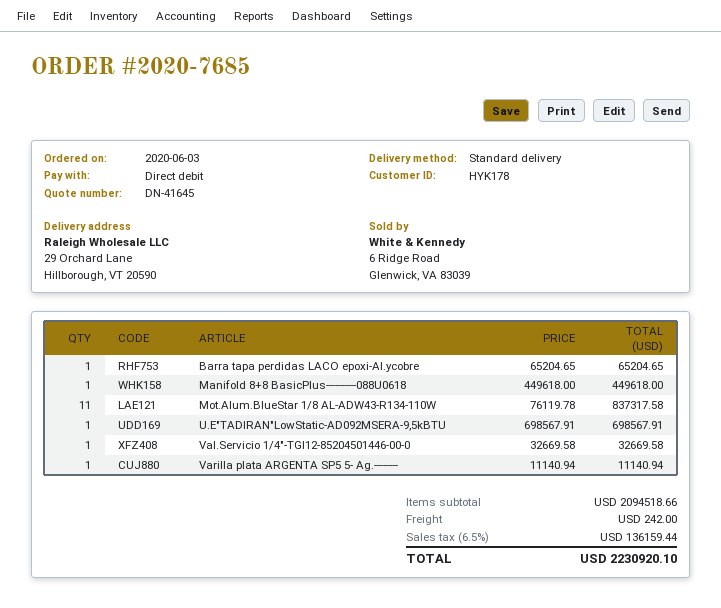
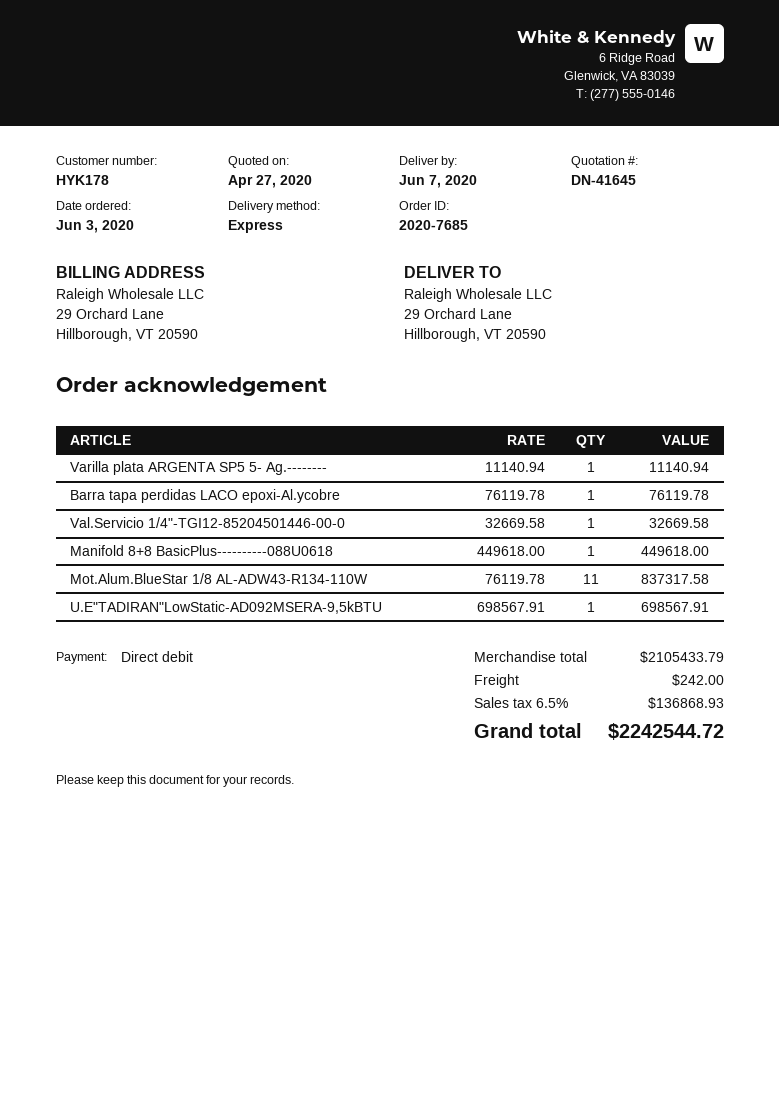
shipping method: standard -> express
Barra tapa perdidas LACO epoxi-Al.ycobre: 1 x 65204.65 = 65204.65 -> 1 x 76119.78 = 76119.78
subtotal: 2094518.66 -> 2105433.79
tax: 6.5% = 136159.44 -> 6.5% = 136868.93
total: 2230920.10 -> 2242544.72

